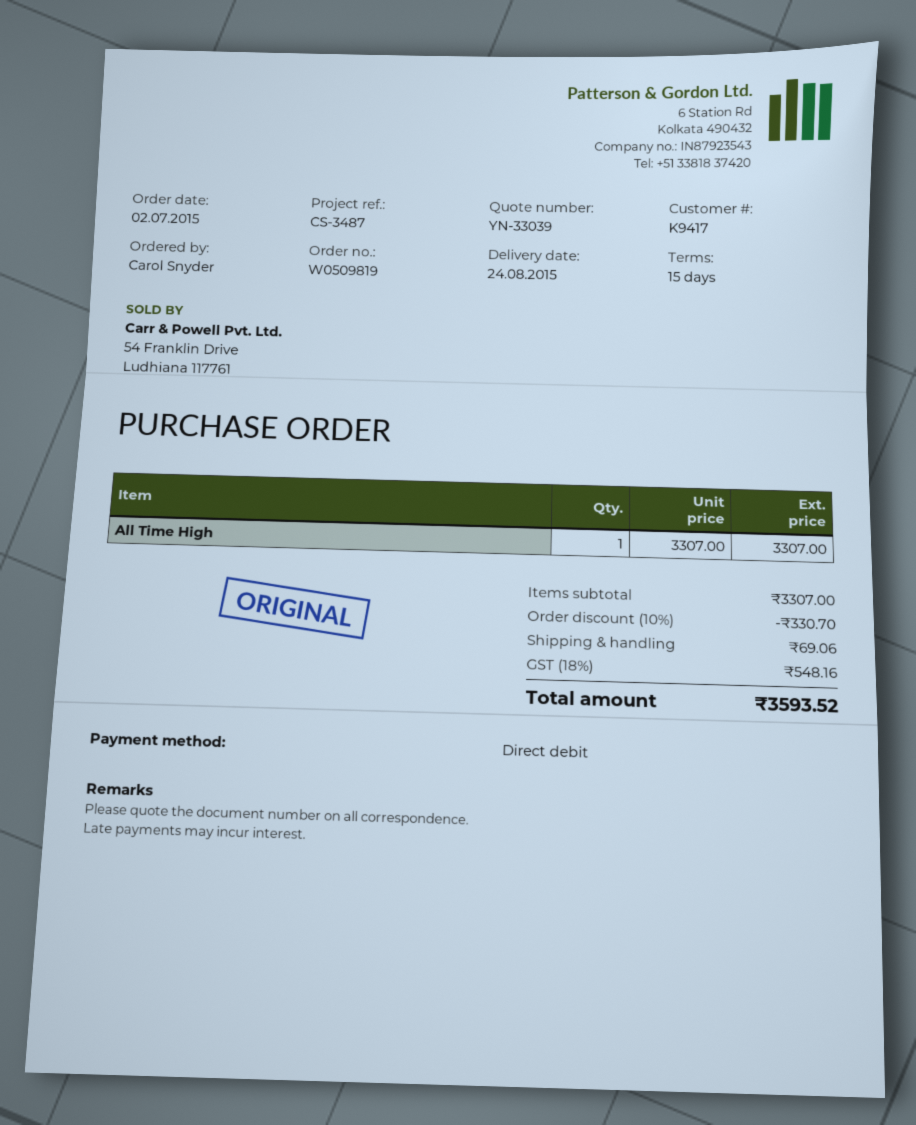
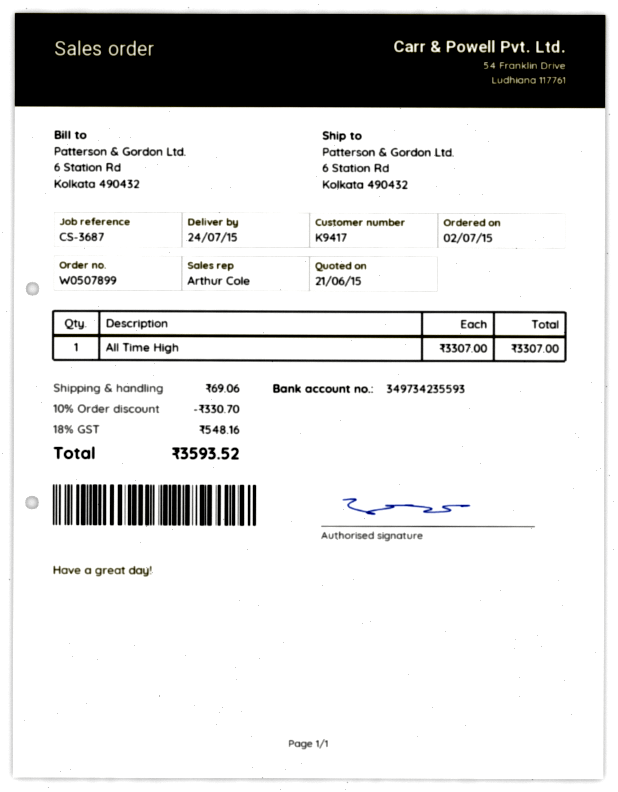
order number: W0509819 -> W0507899
delivery date: 2015-08-24 -> 2015-07-24
reference: CS-3487 -> CS-3687

